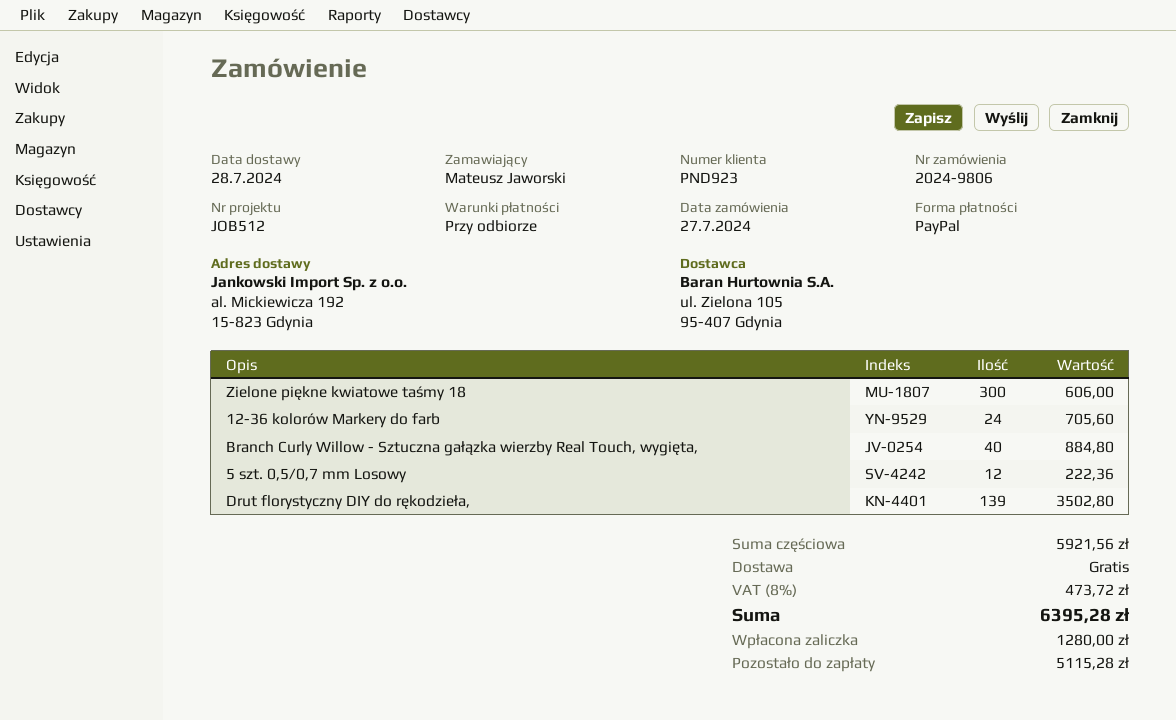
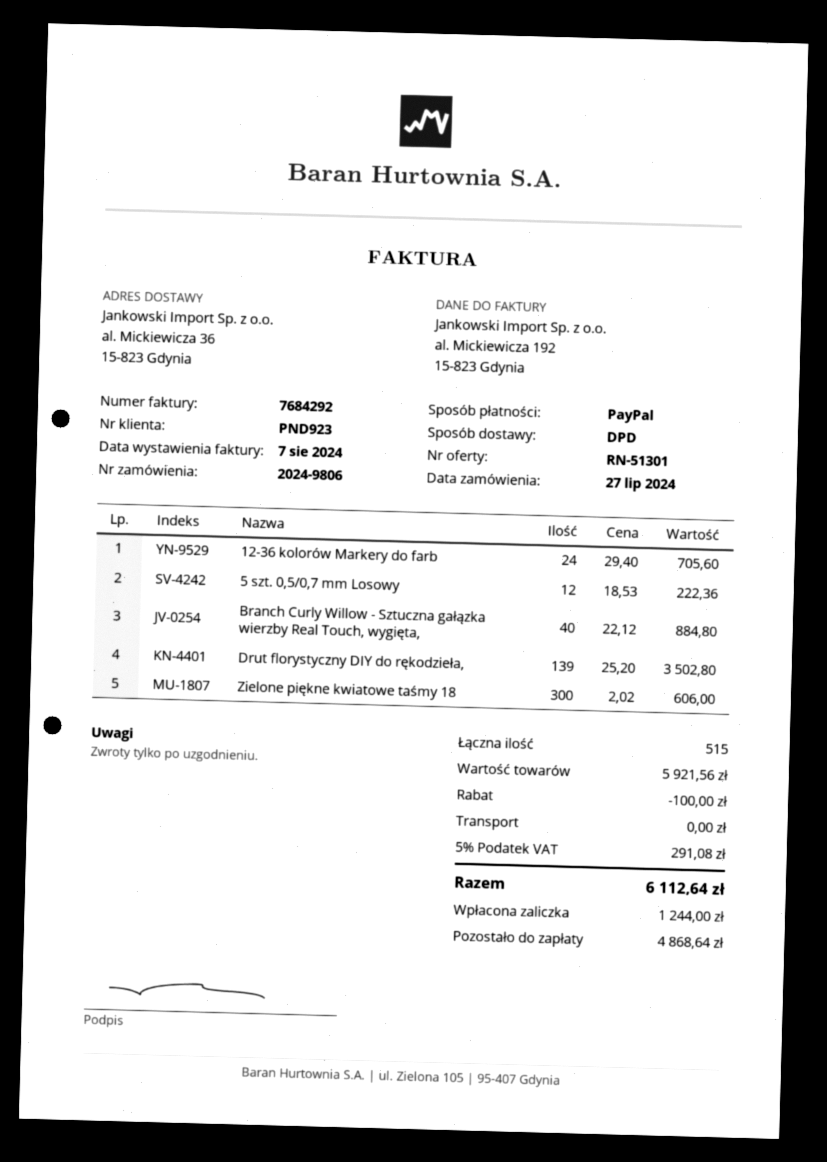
ship to: al. Mickiewicza 192, 15-823 Gdynia -> al. Mickiewicza 36, 15-823 Gdynia
discount: none -> 100.00
tax: 8% = 473.72 -> 5% = 291.08
total: 6395.28 -> 6112.64
deposit: 1280.00 -> 1244.00
balance: 5115.28 -> 4868.64

